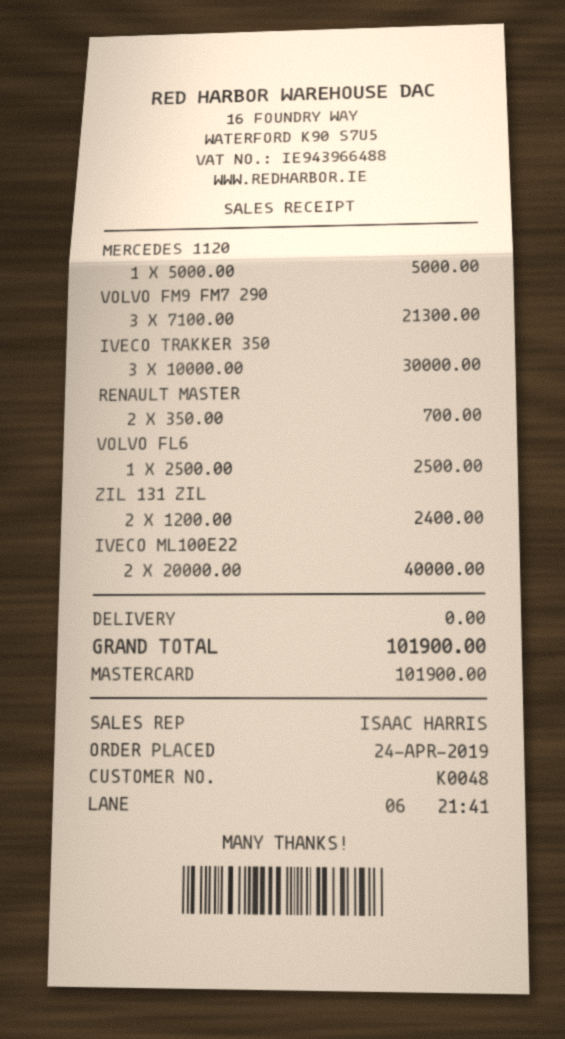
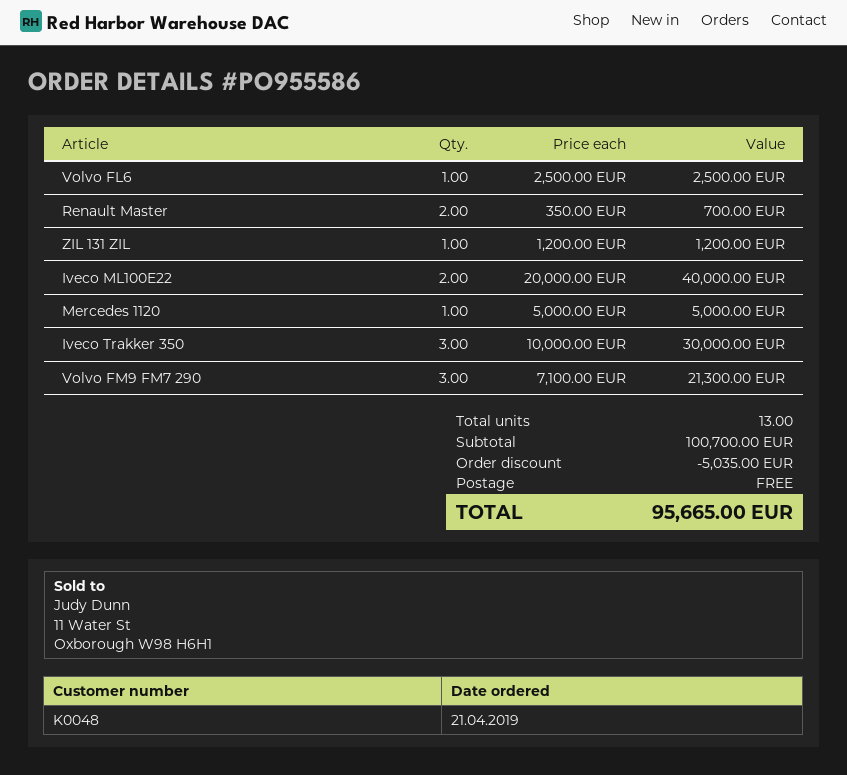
order date: 2019-04-24 -> 2019-04-21
ZIL 131 ZIL: 2 x 1200.00 = 2400.00 -> 1 x 1200.00 = 1200.00
discount: none -> 5035.00
total: 101900.00 -> 95665.00

